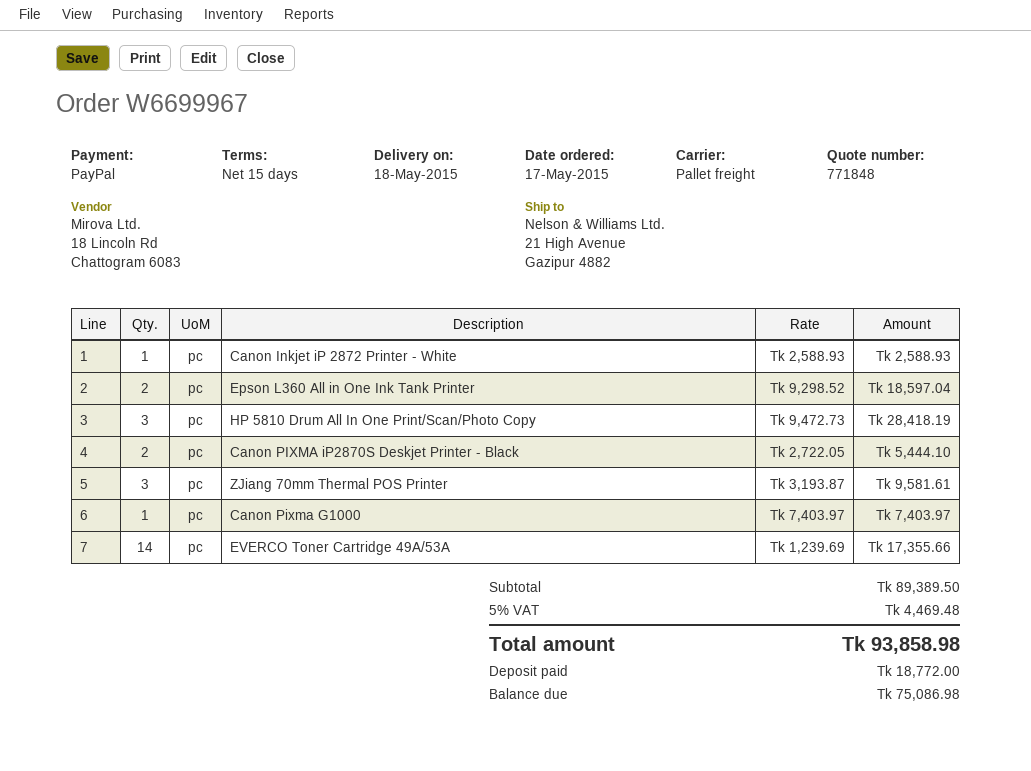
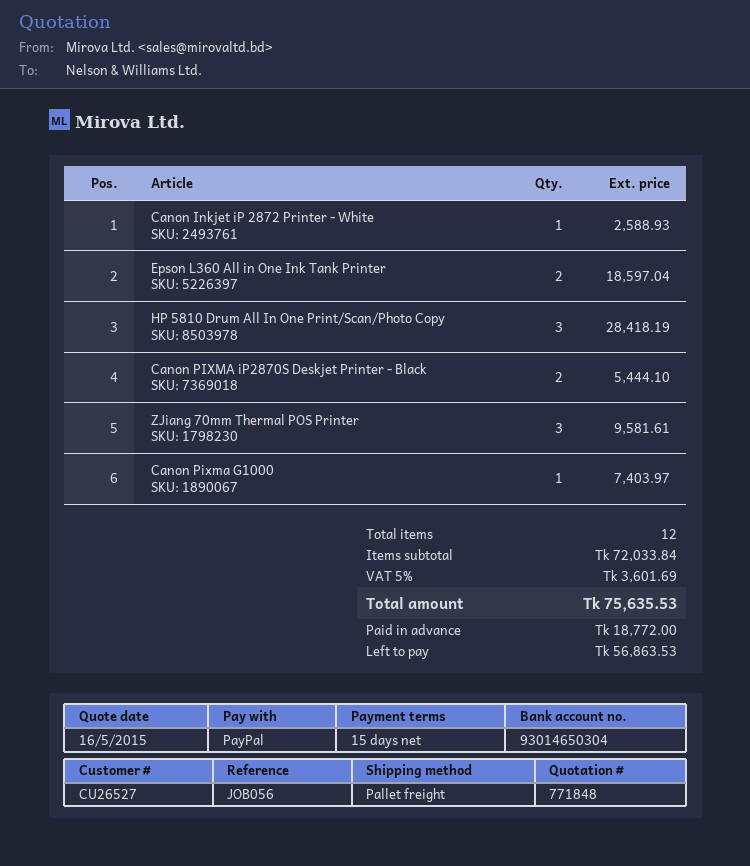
EVERCO Toner Cartridge 49A/53A: 14 for 17355.66 -> none
subtotal: 89389.50 -> 72033.84
tax: 5% = 4469.48 -> 5% = 3601.69
total: 93858.98 -> 75635.53
balance: 75086.98 -> 56863.53

